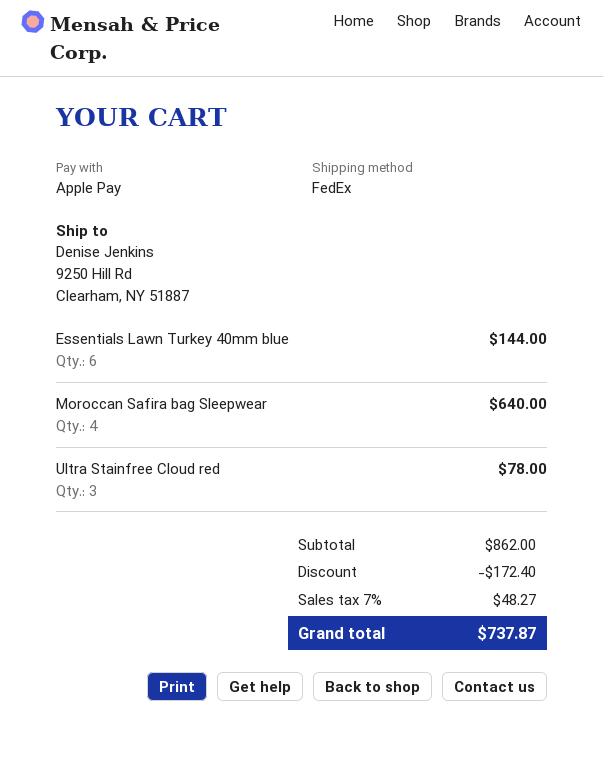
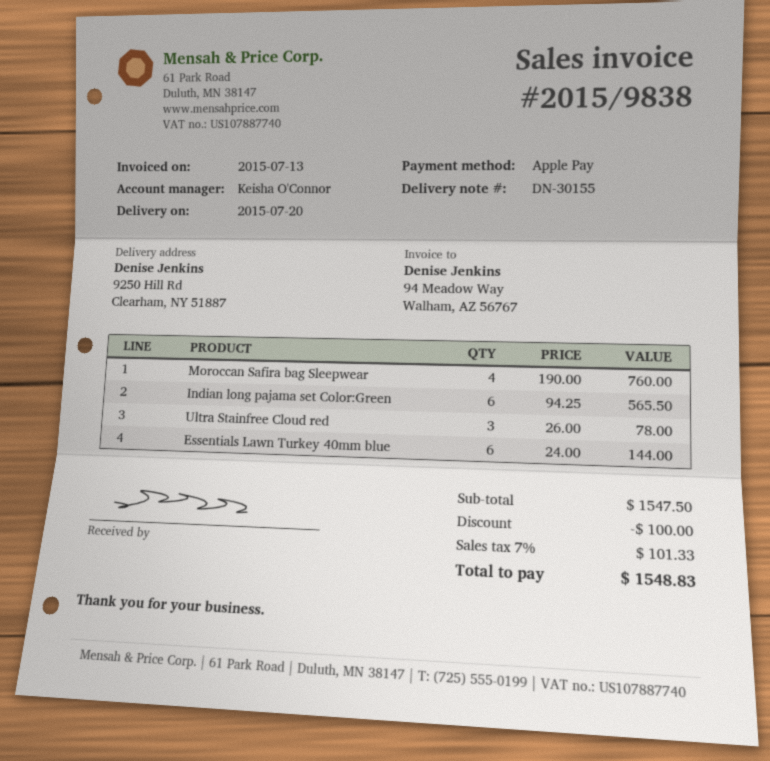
Moroccan Safira bag Sleepwear: 4 for 640.00 -> 4 for 760.00
Indian long pajama set Color:Green: none -> 6 for 565.50
subtotal: 862.00 -> 1547.50
discount: 172.40 -> 100.00
tax: 7% = 48.27 -> 7% = 101.33
total: 737.87 -> 1548.83

